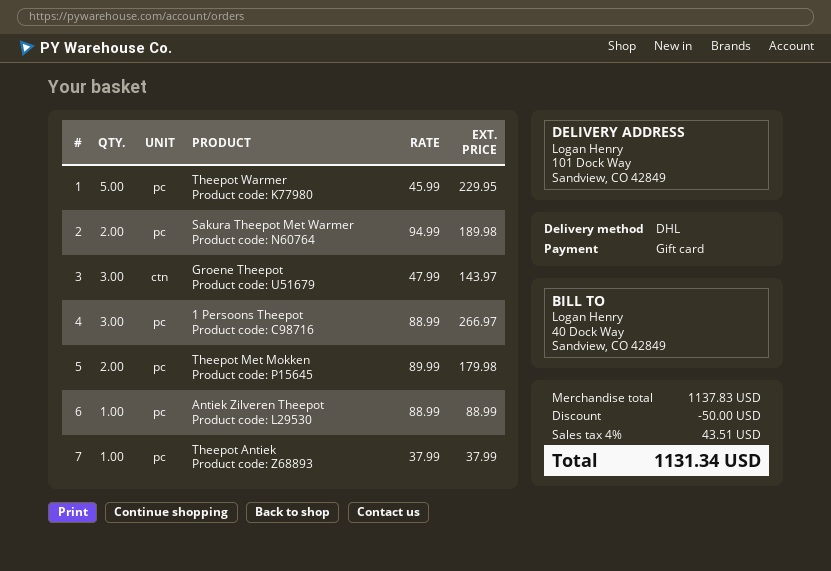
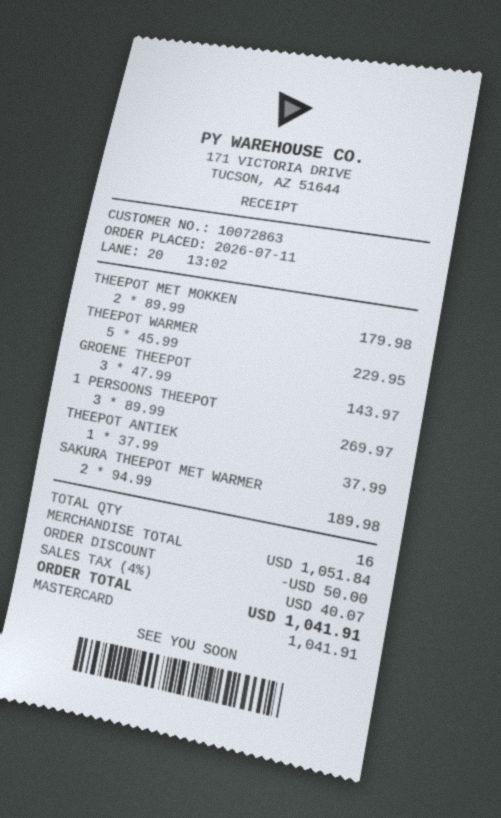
payment method: gift card -> Mastercard
1 Persoons Theepot: 3 x 88.99 = 266.97 -> 3 x 89.99 = 269.97
Antiek Zilveren Theepot: 1 x 88.99 = 88.99 -> none
subtotal: 1137.83 -> 1051.84
tax: 4% = 43.51 -> 4% = 40.07
total: 1131.34 -> 1041.91

